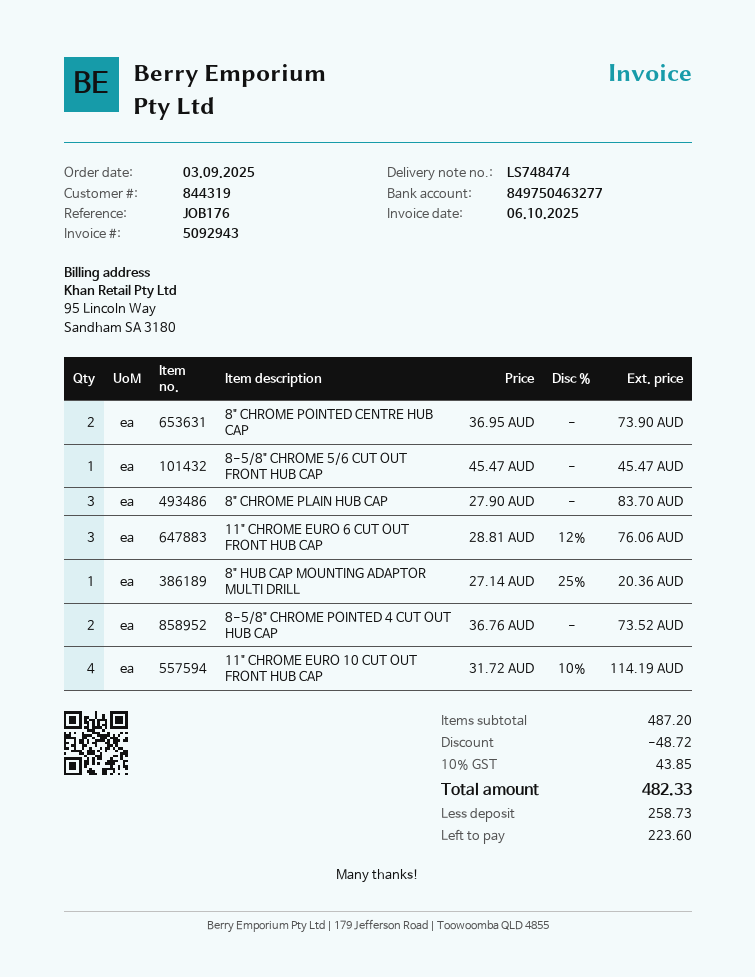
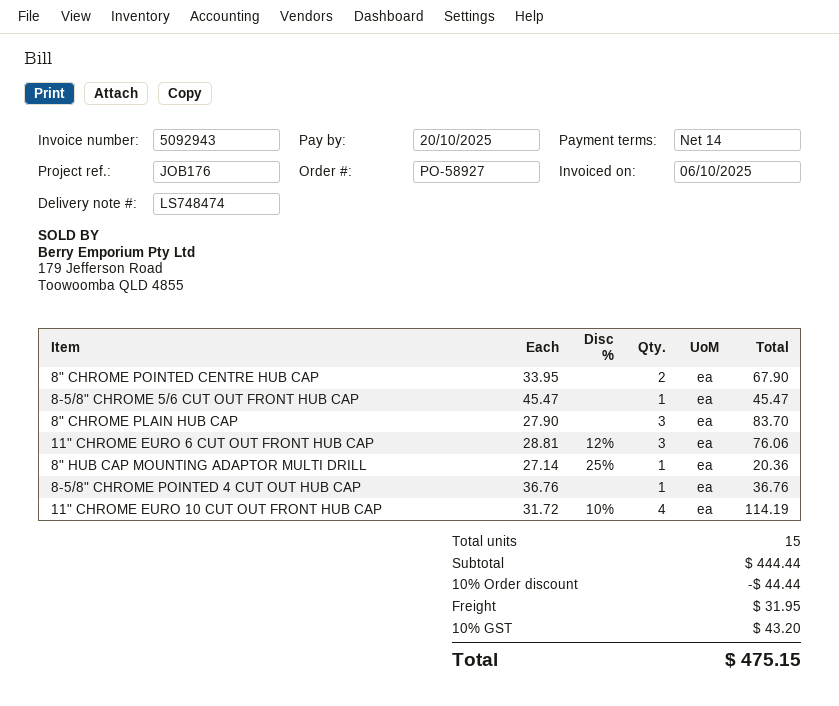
8" CHROME POINTED CENTRE HUB CAP: 2 x 36.95 = 73.90 -> 2 x 33.95 = 67.90
8-5/8" CHROME POINTED 4 CUT OUT HUB CAP: 2 x 36.76 = 73.52 -> 1 x 36.76 = 36.76
subtotal: 487.20 -> 444.44
discount: 48.72 -> 44.44
shipping: none -> 31.95
tax: 10% = 43.85 -> 10% = 43.20
total: 482.33 -> 475.15

